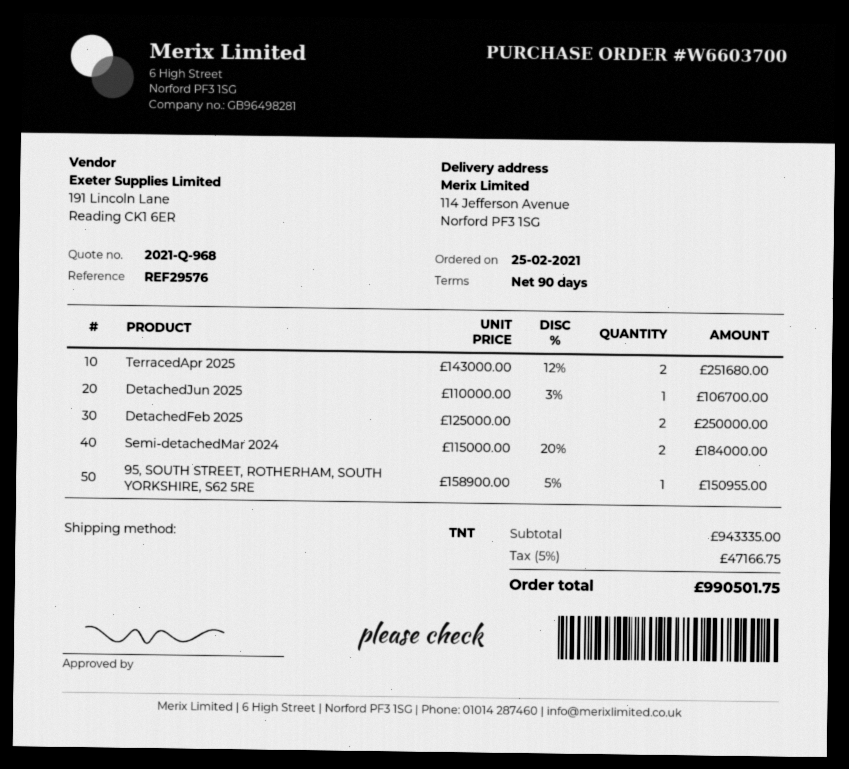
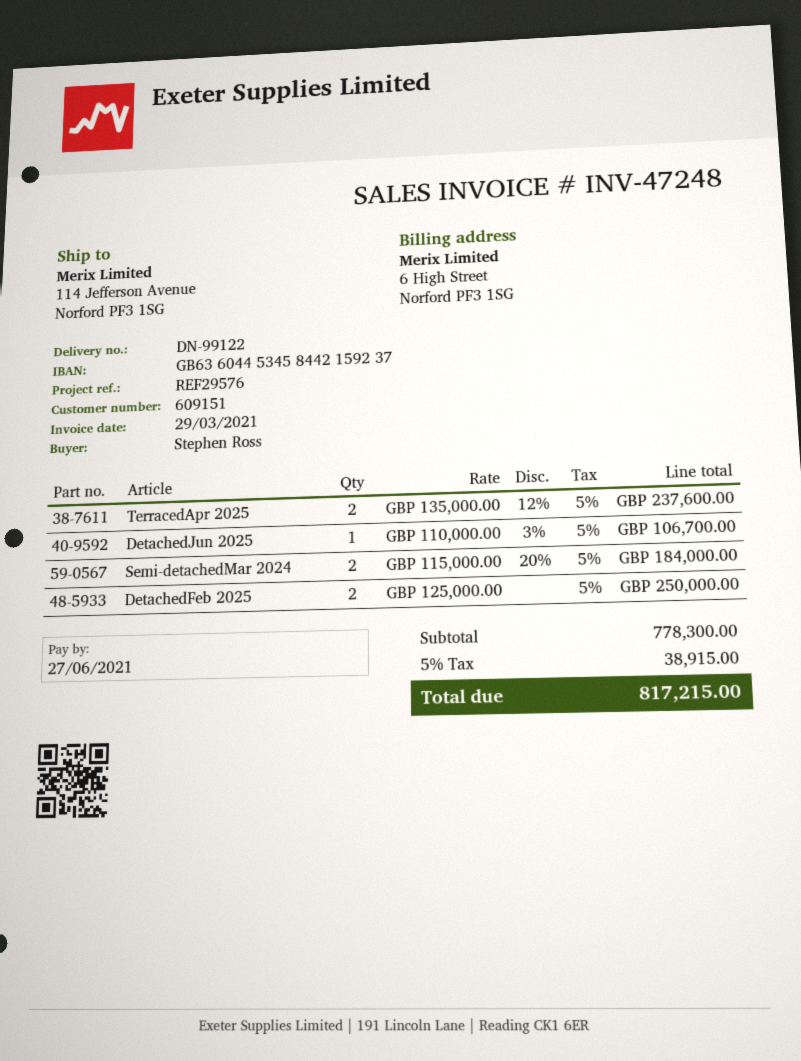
TerracedApr 2025: 2 x 143000.00 - 12% = 251680.00 -> 2 x 135000.00 - 12% = 237600.00
95, SOUTH STREET, ROTHERHAM, SOUTH YORKSHIRE, S62 5RE: 1 x 158900.00 - 5% = 150955.00 -> none
subtotal: 943335.00 -> 778300.00
tax: 5% = 47166.75 -> 5% = 38915.00
total: 990501.75 -> 817215.00

